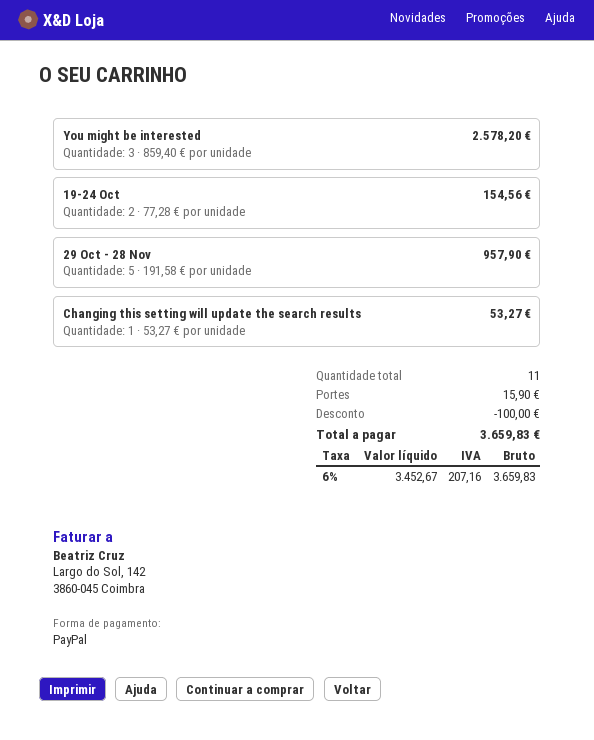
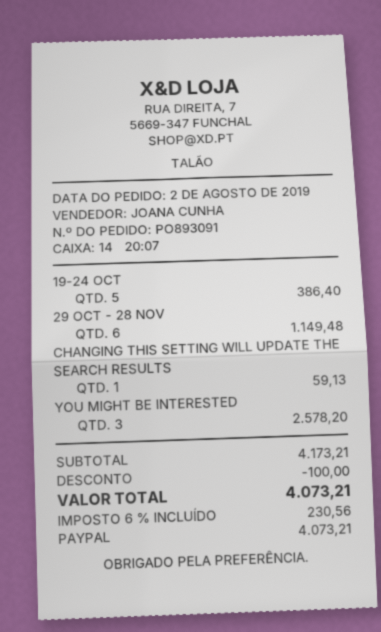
19-24 Oct: 2 for 154.56 -> 5 for 386.40
29 Oct - 28 Nov: 5 for 957.90 -> 6 for 1149.48
Changing this setting will update the search results: 1 for 53.27 -> 1 for 59.13
shipping: 15.90 -> none
tax: 6% = 207.16 -> 6% = 230.56
total: 3659.83 -> 4073.21

